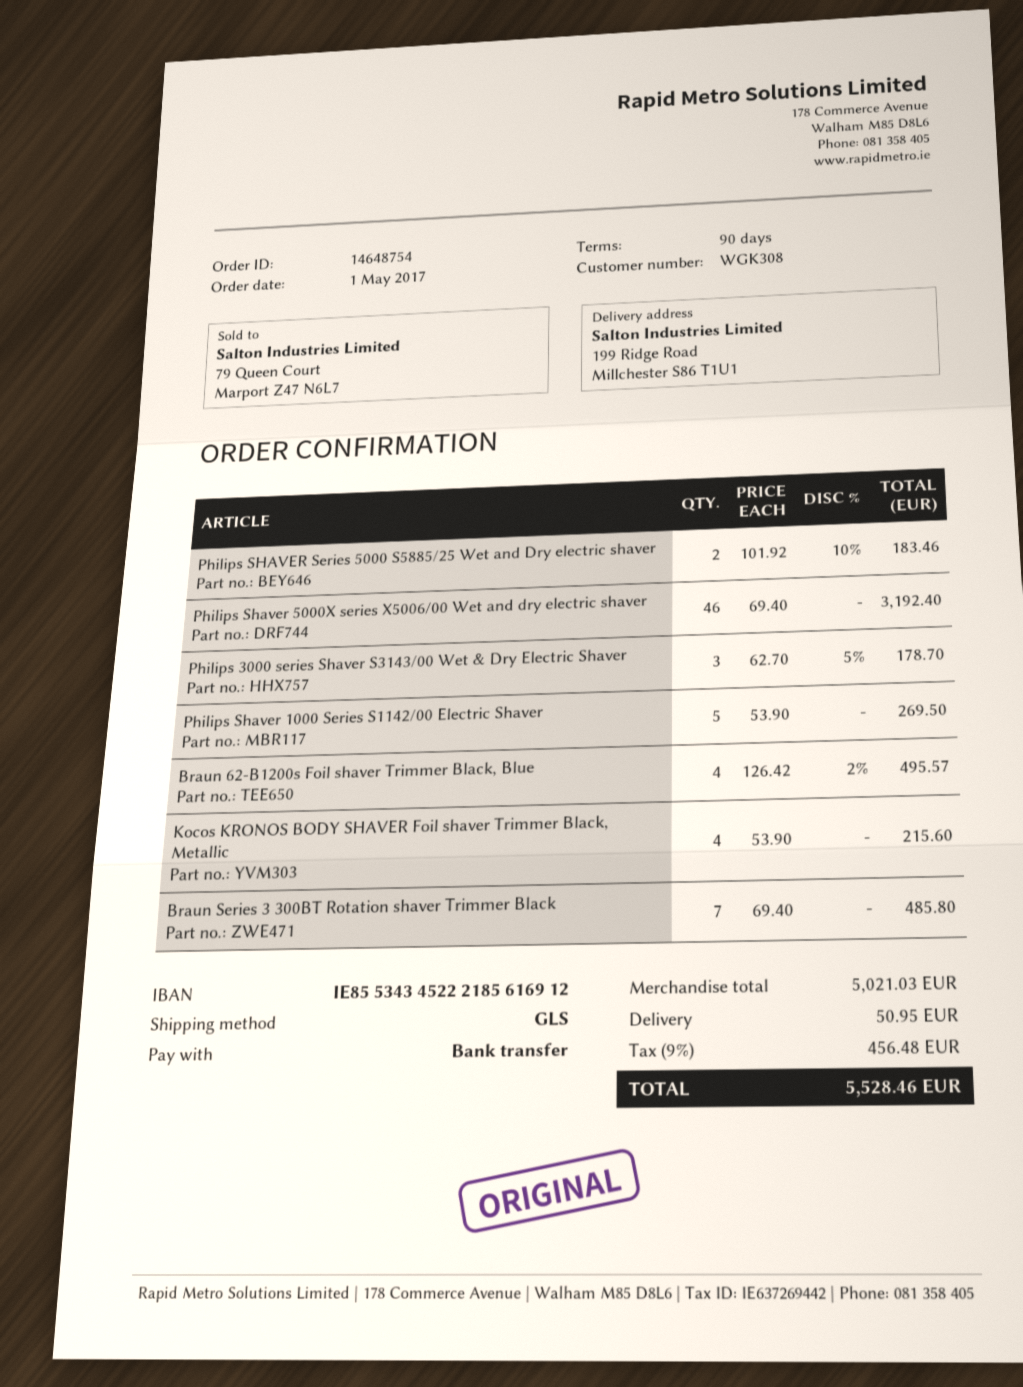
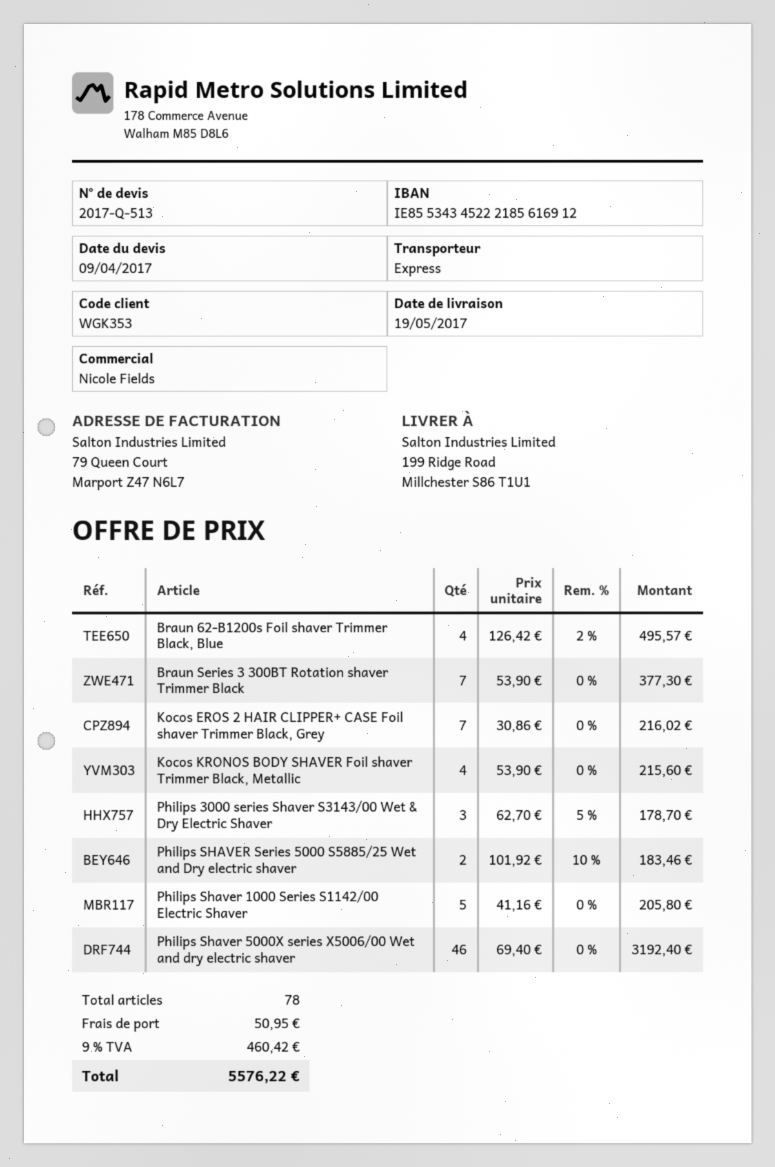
customer number: WGK308 -> WGK353
shipping method: GLS -> express
Philips Shaver 1000 Series S1142/00 Electric Shaver: 5 x 53.90 = 269.50 -> 5 x 41.16 = 205.80
Braun Series 3 300BT Rotation shaver Trimmer Black: 7 x 69.40 = 485.80 -> 7 x 53.90 = 377.30
Kocos EROS 2 HAIR CLIPPER+ CASE Foil shaver Trimmer Black, Grey: none -> 7 x 30.86 = 216.02
tax: 9% = 456.48 -> 9% = 460.42
total: 5528.46 -> 5576.22

